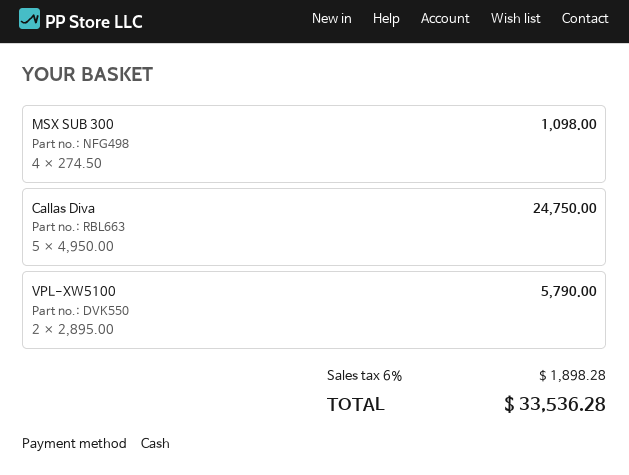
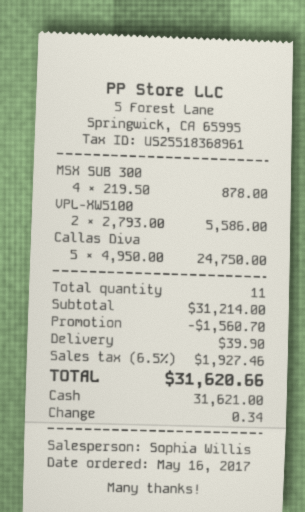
MSX SUB 300: 4 x 274.50 = 1098.00 -> 4 x 219.50 = 878.00
VPL-XW5100: 2 x 2895.00 = 5790.00 -> 2 x 2793.00 = 5586.00
discount: none -> 1560.70
shipping: none -> 39.90
tax: 6% = 1898.28 -> 6.5% = 1927.46
total: 33536.28 -> 31620.66

